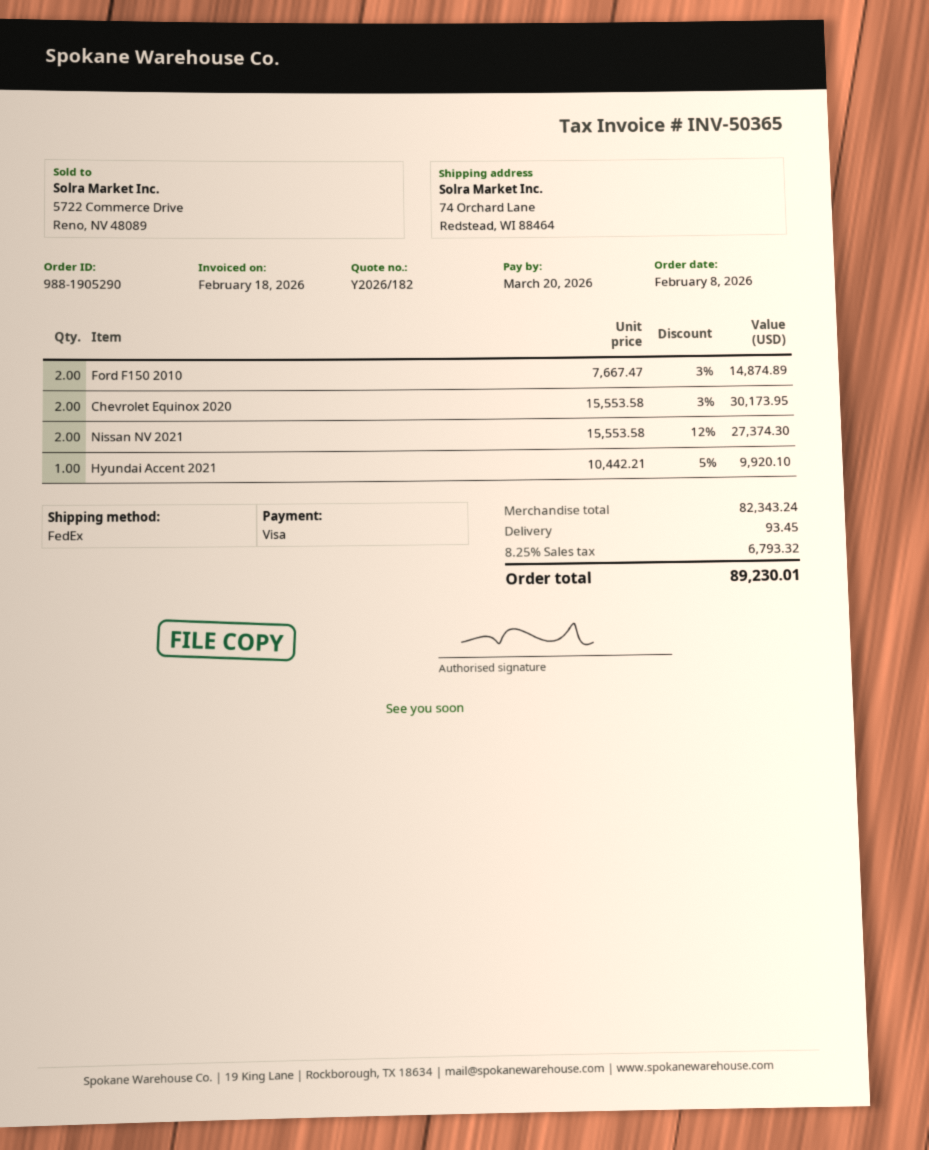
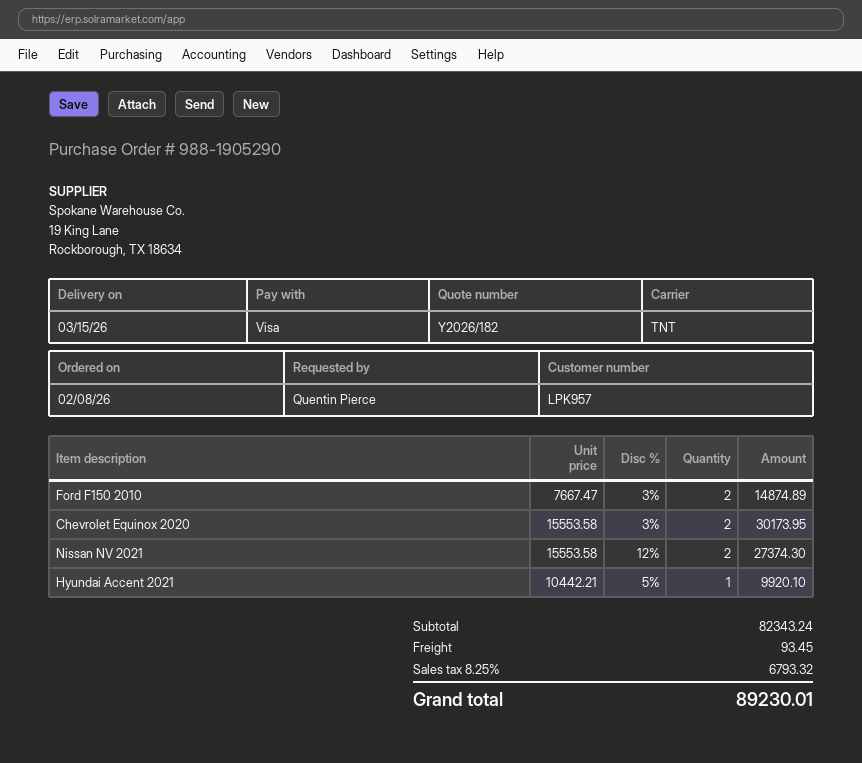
shipping method: FedEx -> TNT

